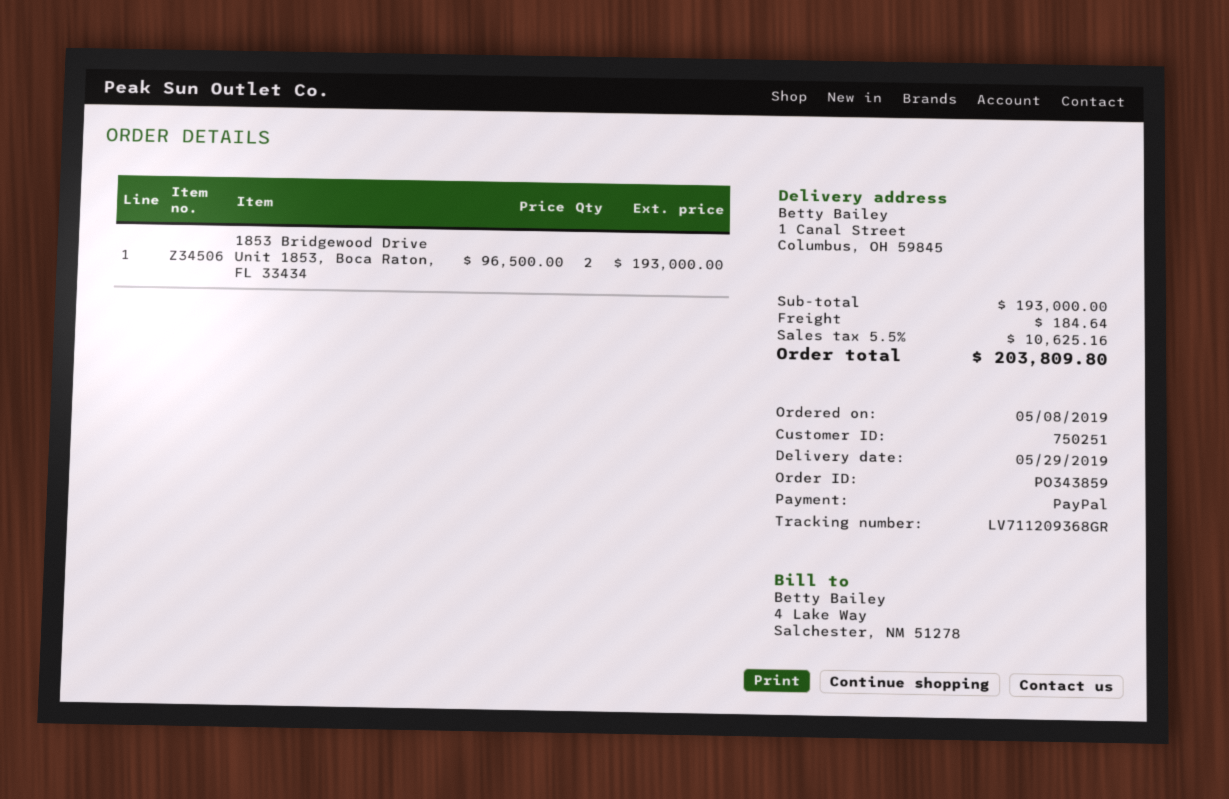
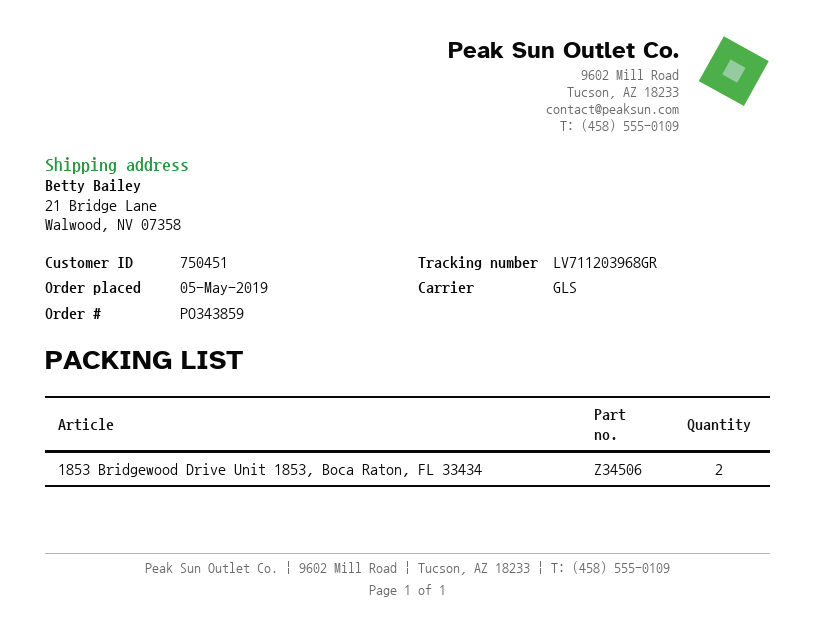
order date: 2019-05-08 -> 2019-05-05
customer number: 750251 -> 750451
tracking number: LV711209368GR -> LV711203968GR
ship to: 1 Canal Street, Columbus, OH 59845 -> 21 Bridge Lane, Walwood, NV 07358

